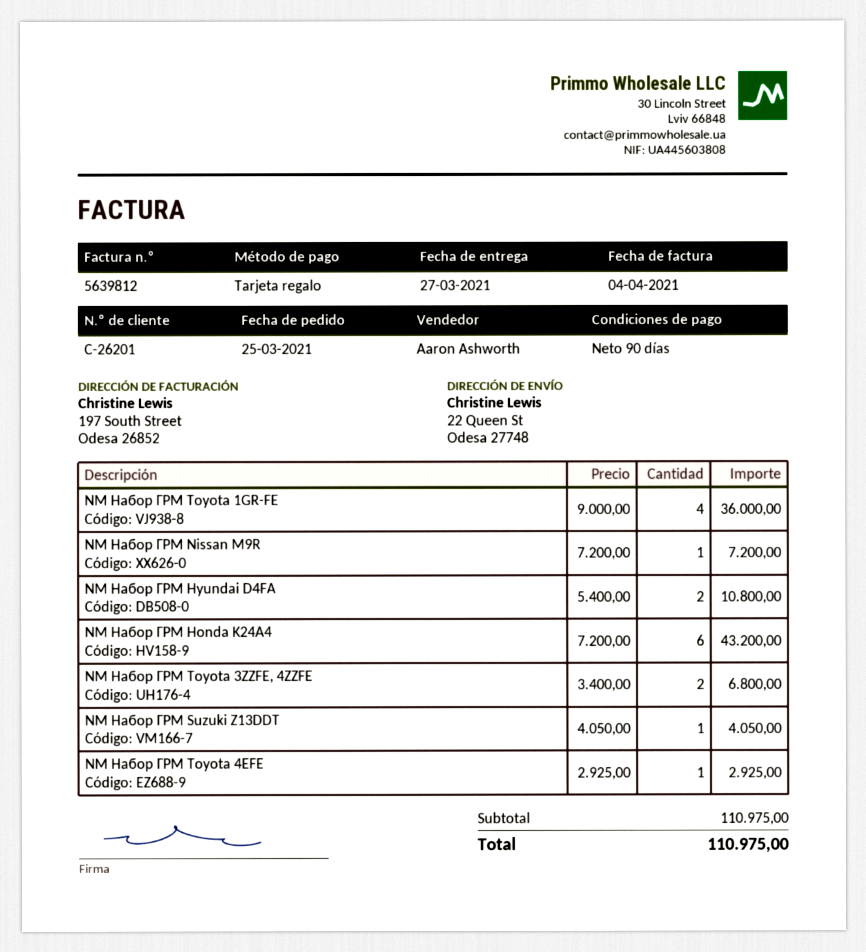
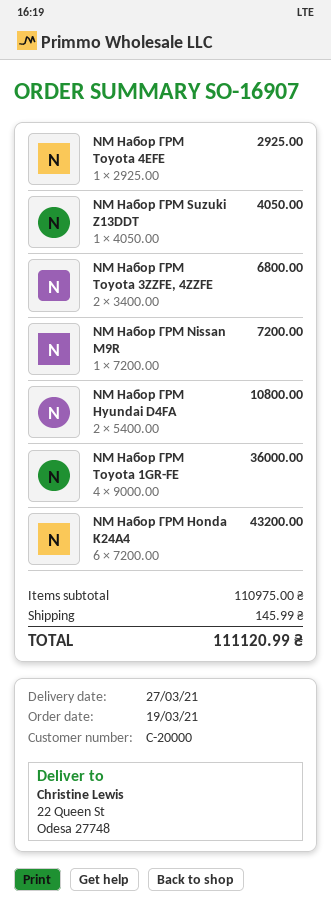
order date: 2021-03-25 -> 2021-03-19
customer number: C-26201 -> C-20000
shipping: none -> 145.99
total: 110975.00 -> 111120.99

